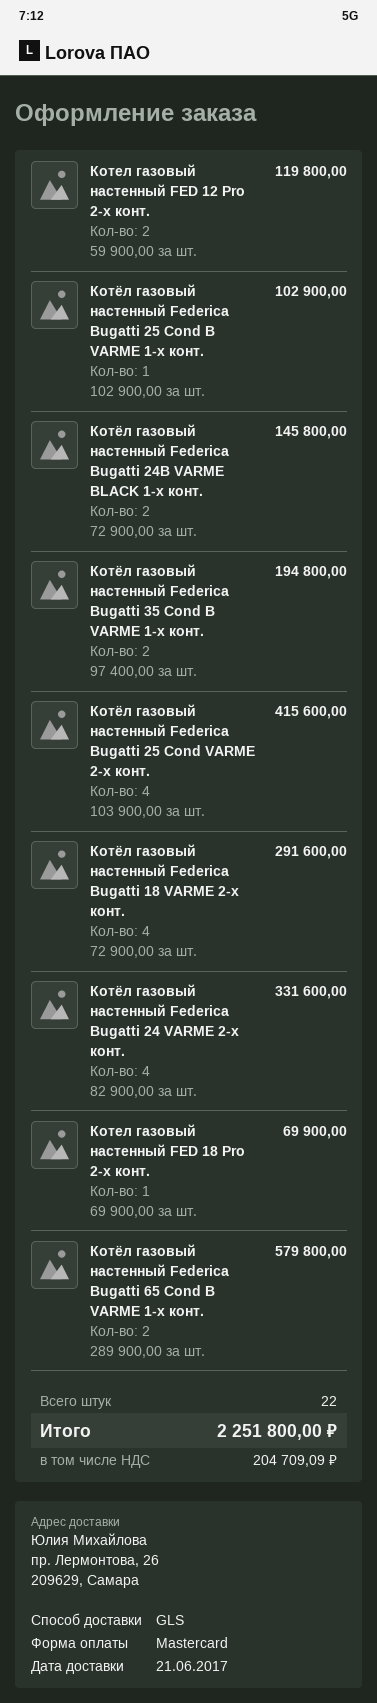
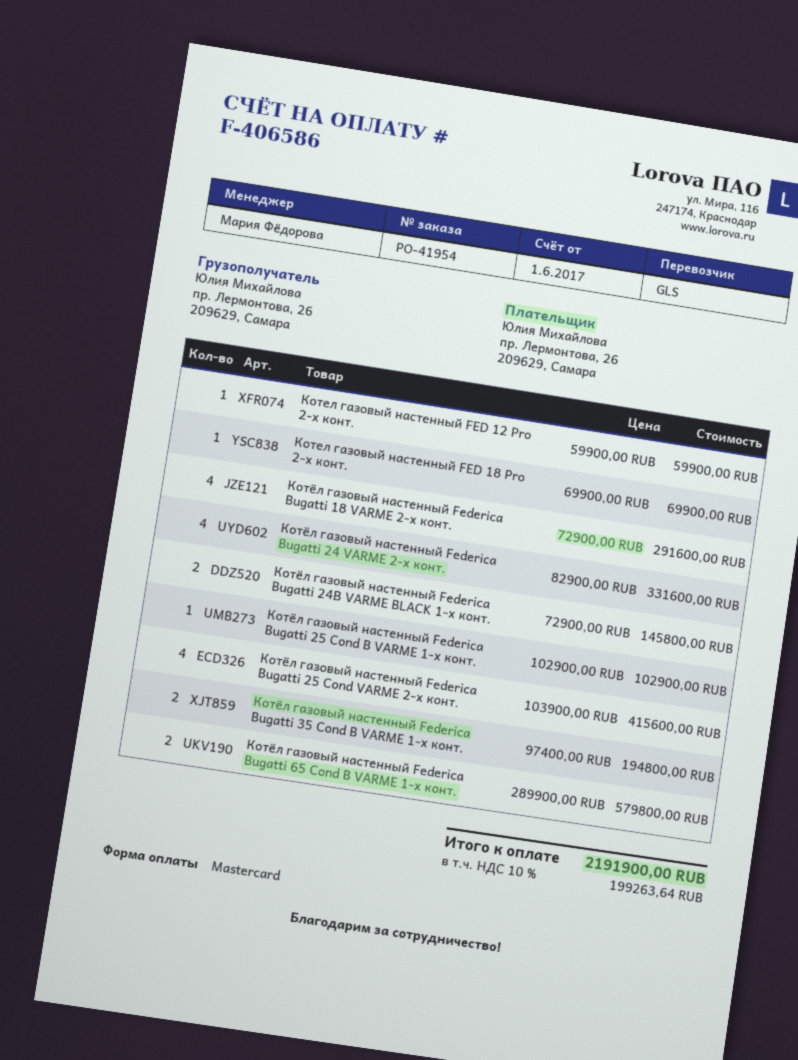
Котел газовый настенный FED 12 Pro 2-х конт.: 2 x 59900.00 = 119800.00 -> 1 x 59900.00 = 59900.00
tax: 204709.09 -> 199263.64
total: 2251800.00 -> 2191900.00

